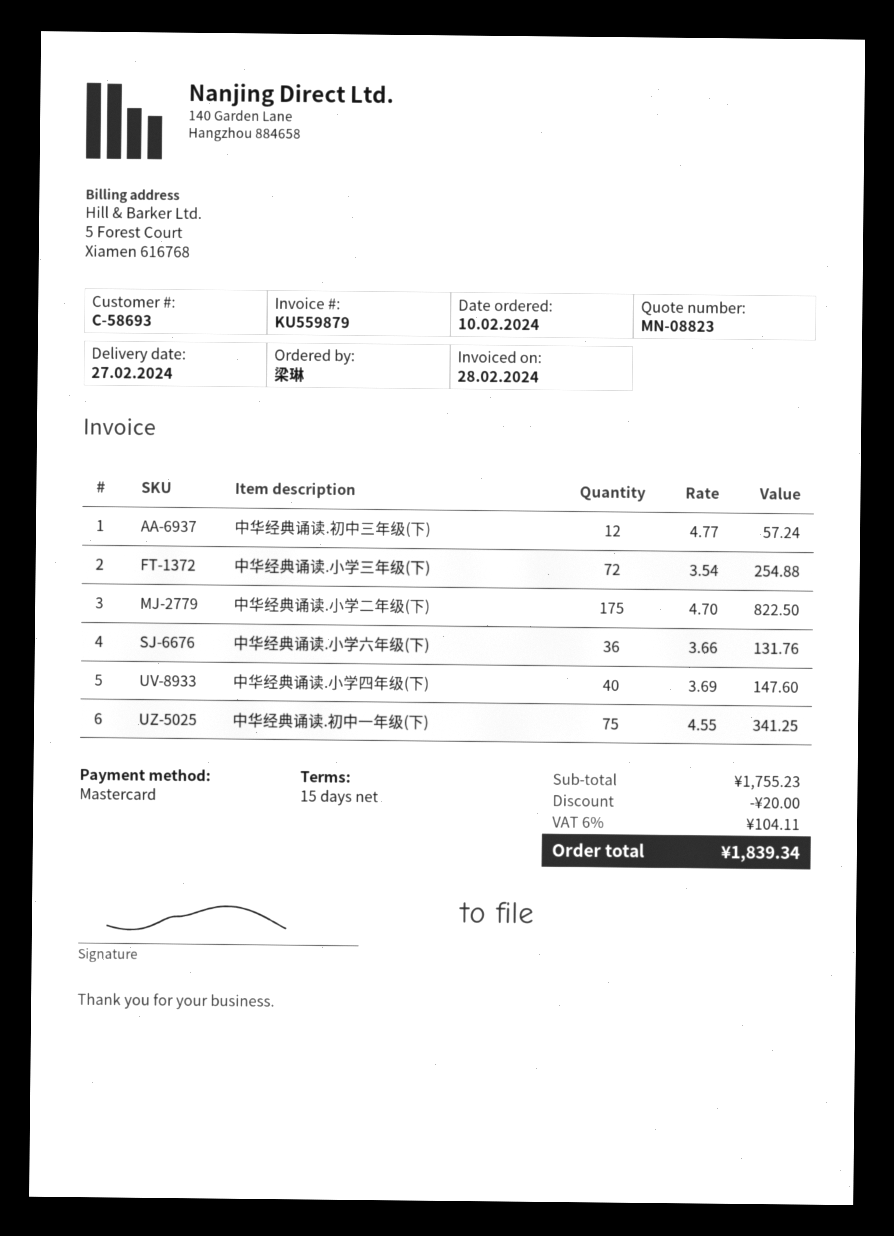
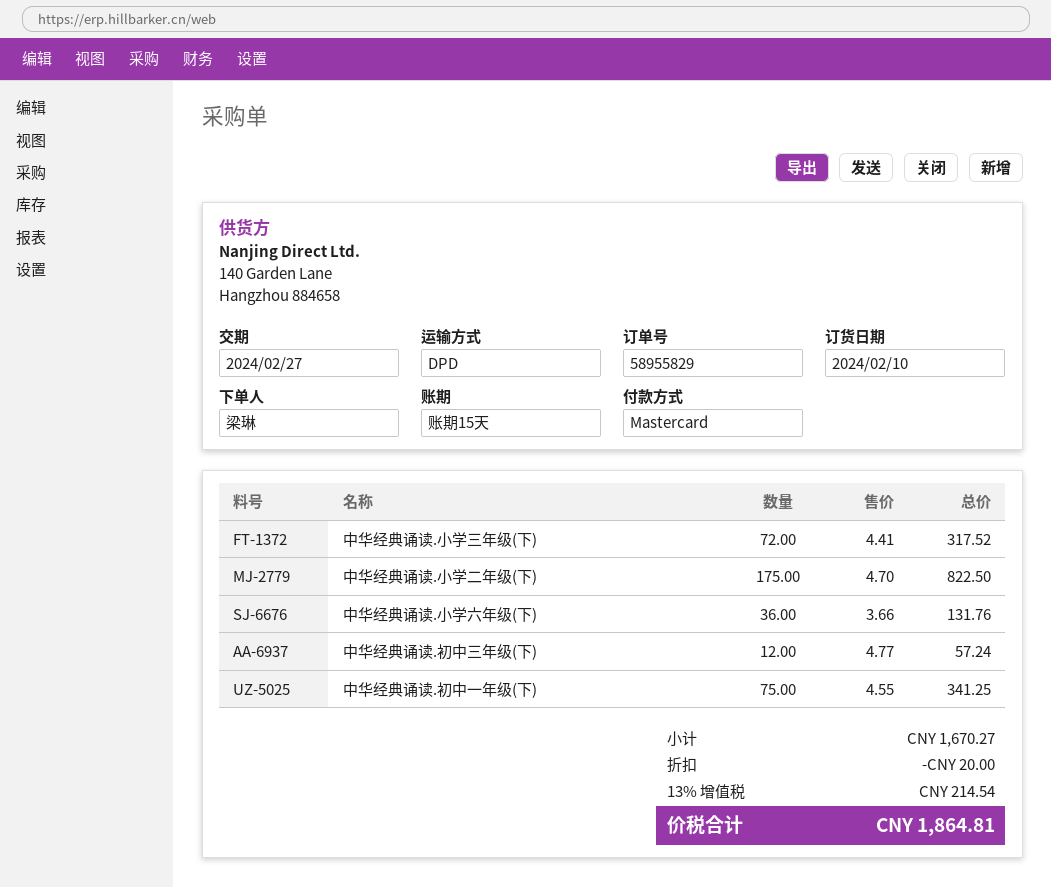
中华经典诵读.小学三年级(下): 72 x 3.54 = 254.88 -> 72 x 4.41 = 317.52
中华经典诵读.小学四年级(下): 40 x 3.69 = 147.60 -> none
subtotal: 1755.23 -> 1670.27
tax: 6% = 104.11 -> 13% = 214.54
total: 1839.34 -> 1864.81

